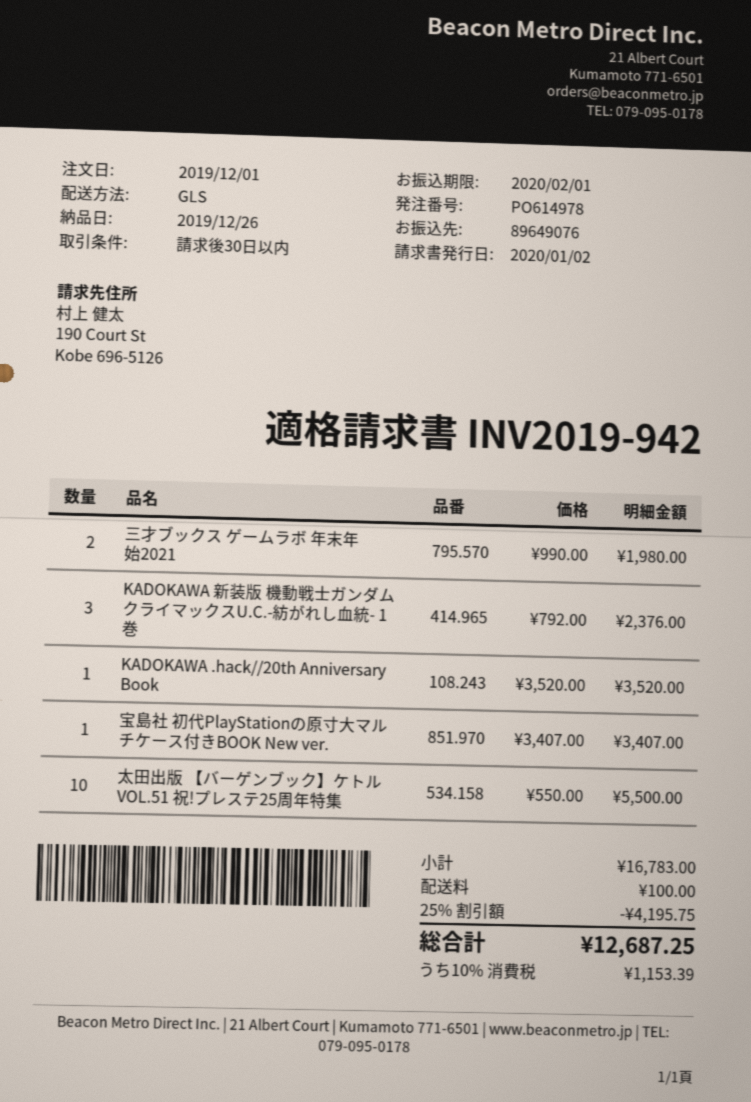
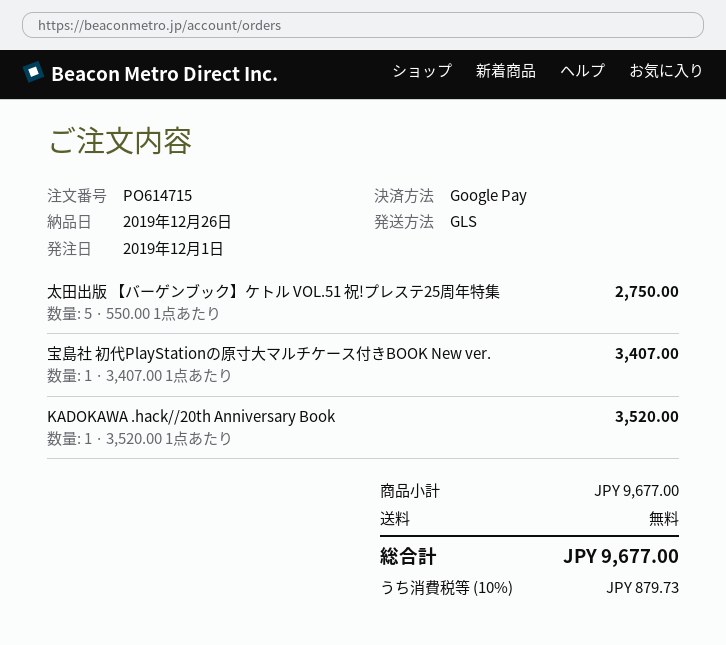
order number: PO614978 -> PO614715
三才ブックス ゲームラボ 年末年始2021: 2 x 990.00 = 1980.00 -> none
KADOKAWA 新装版 機動戦士ガンダム クライマックスU.C.-紡がれし血統- 1巻: 3 x 792.00 = 2376.00 -> none
太田出版 【バーゲンブック】ケトル VOL.51 祝!プレステ25周年特集: 10 x 550.00 = 5500.00 -> 5 x 550.00 = 2750.00
subtotal: 16783.00 -> 9677.00
discount: 25% = 4195.75 -> none
shipping: 100.00 -> 0.00
tax: 10% = 1153.39 -> 10% = 879.73
total: 12687.25 -> 9677.00

